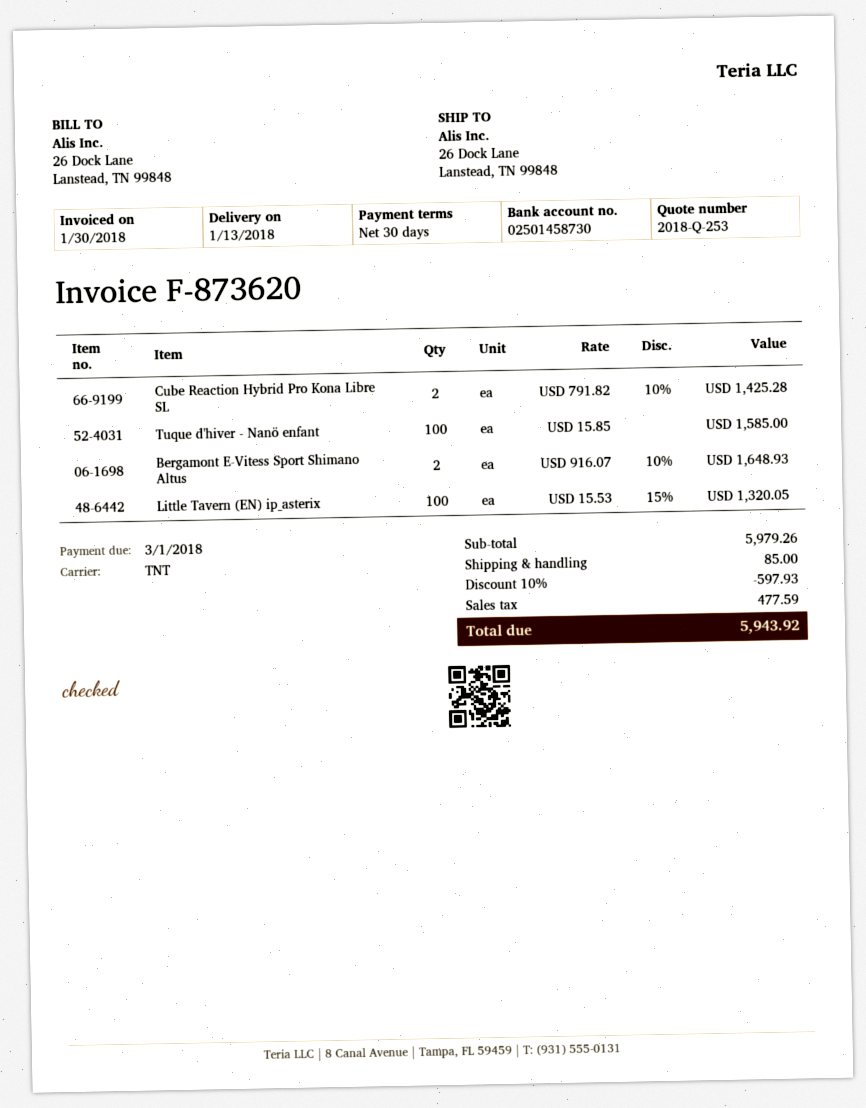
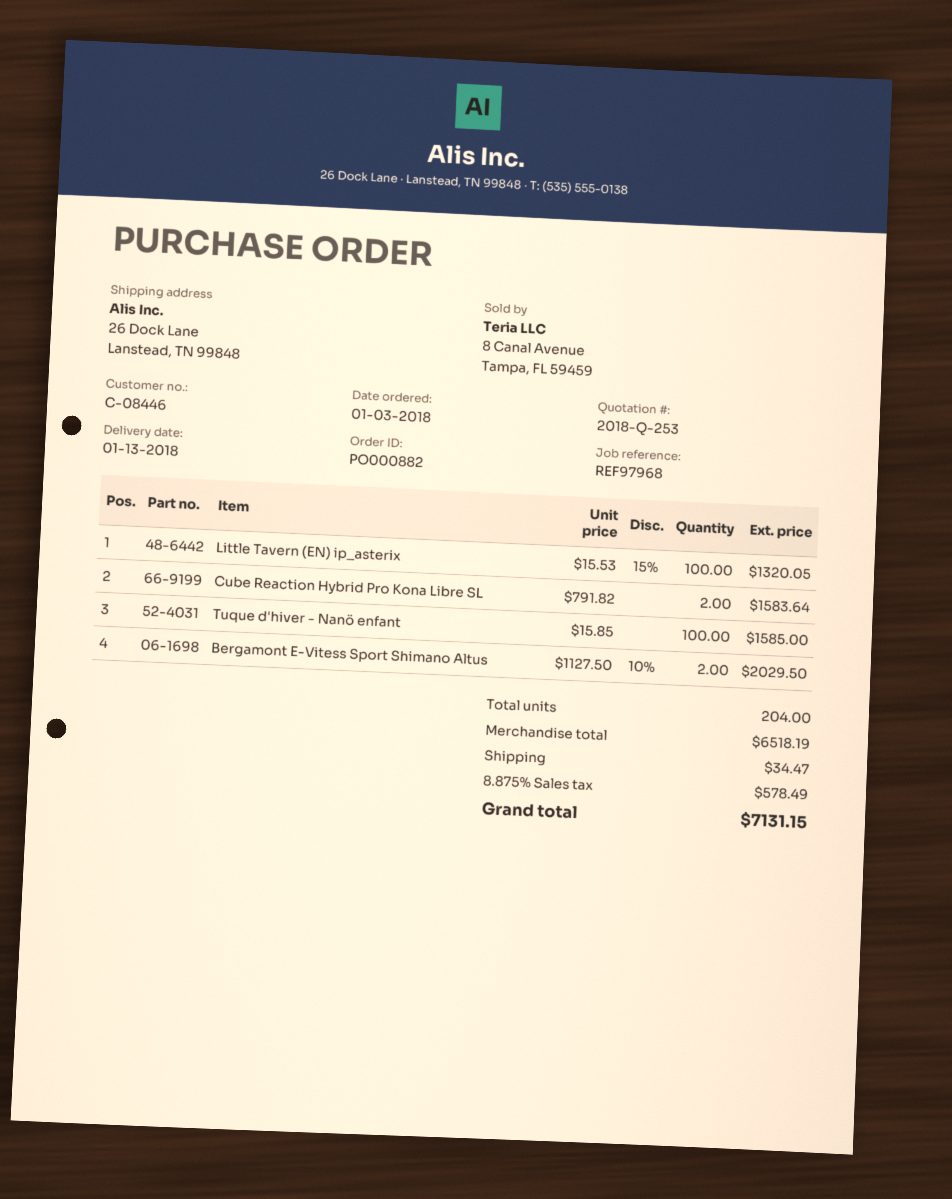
Cube Reaction Hybrid Pro Kona Libre SL: 2 x 791.82 - 10% = 1425.28 -> 2 x 791.82 = 1583.64
Bergamont E-Vitess Sport Shimano Altus: 2 x 916.07 - 10% = 1648.93 -> 2 x 1127.50 - 10% = 2029.50
subtotal: 5979.26 -> 6518.19
discount: 10% = 597.93 -> none
shipping: 85.00 -> 34.47
tax: 477.59 -> 578.49
total: 5943.92 -> 7131.15

